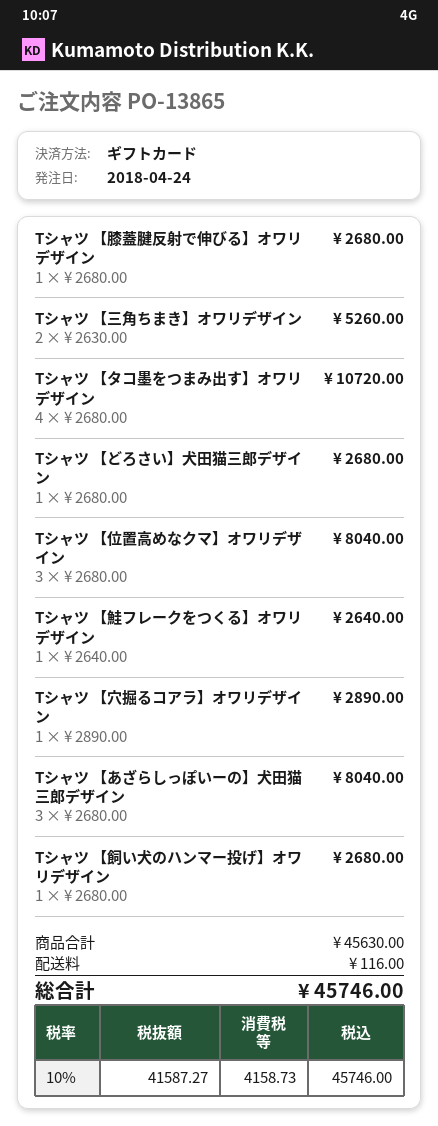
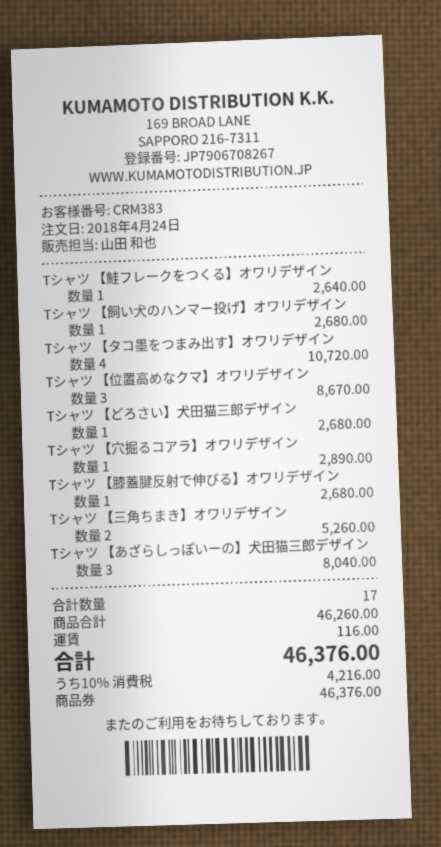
Tシャツ 【位置高めなクマ】オワリデザイン: 3 for 8040.00 -> 3 for 8670.00
subtotal: 45630.00 -> 46260.00
tax: 10% = 4158.73 -> 10% = 4216.00
total: 45746.00 -> 46376.00

